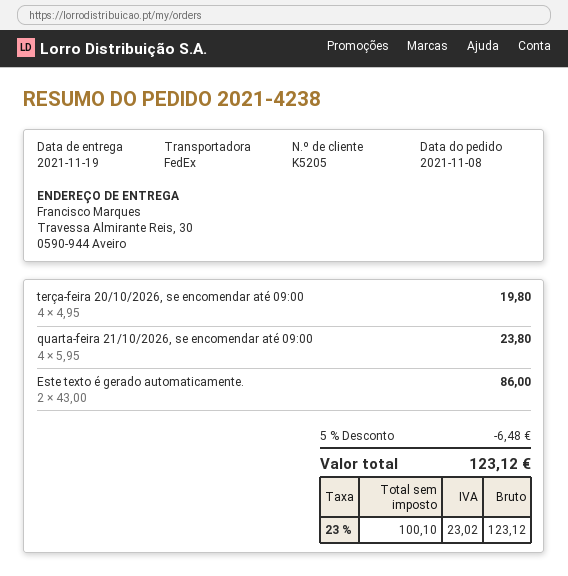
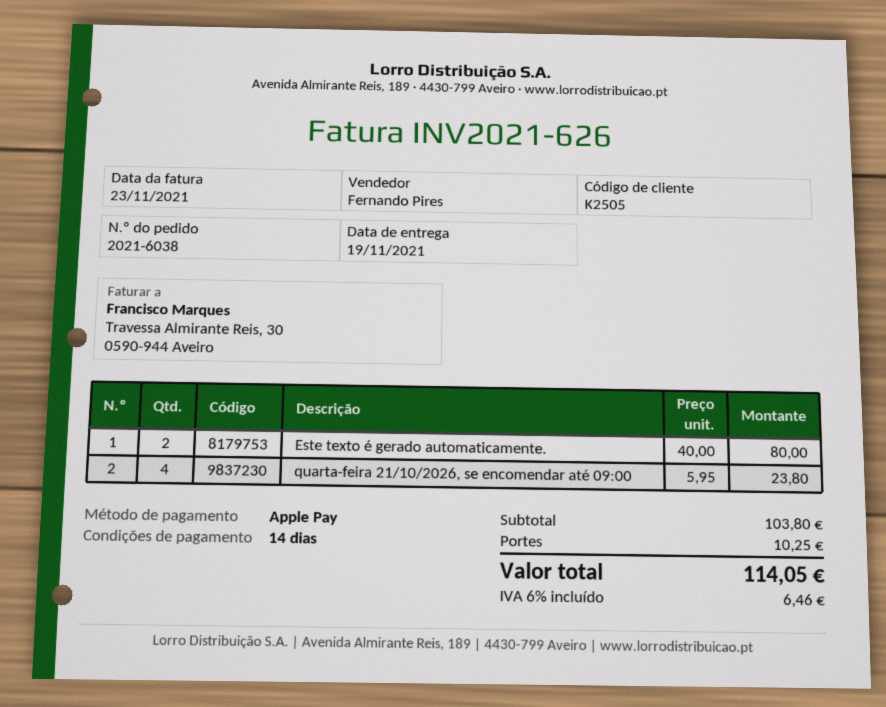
order number: 2021-4238 -> 2021-6038
customer number: K5205 -> K2505
terça-feira 20/10/2026, se encomendar até 09:00: 4 x 4.95 = 19.80 -> none
Este texto é gerado automaticamente.: 2 x 43.00 = 86.00 -> 2 x 40.00 = 80.00
discount: 5% = 6.48 -> none
shipping: none -> 10.25
tax: 23% = 23.02 -> 6% = 6.46
total: 123.12 -> 114.05

